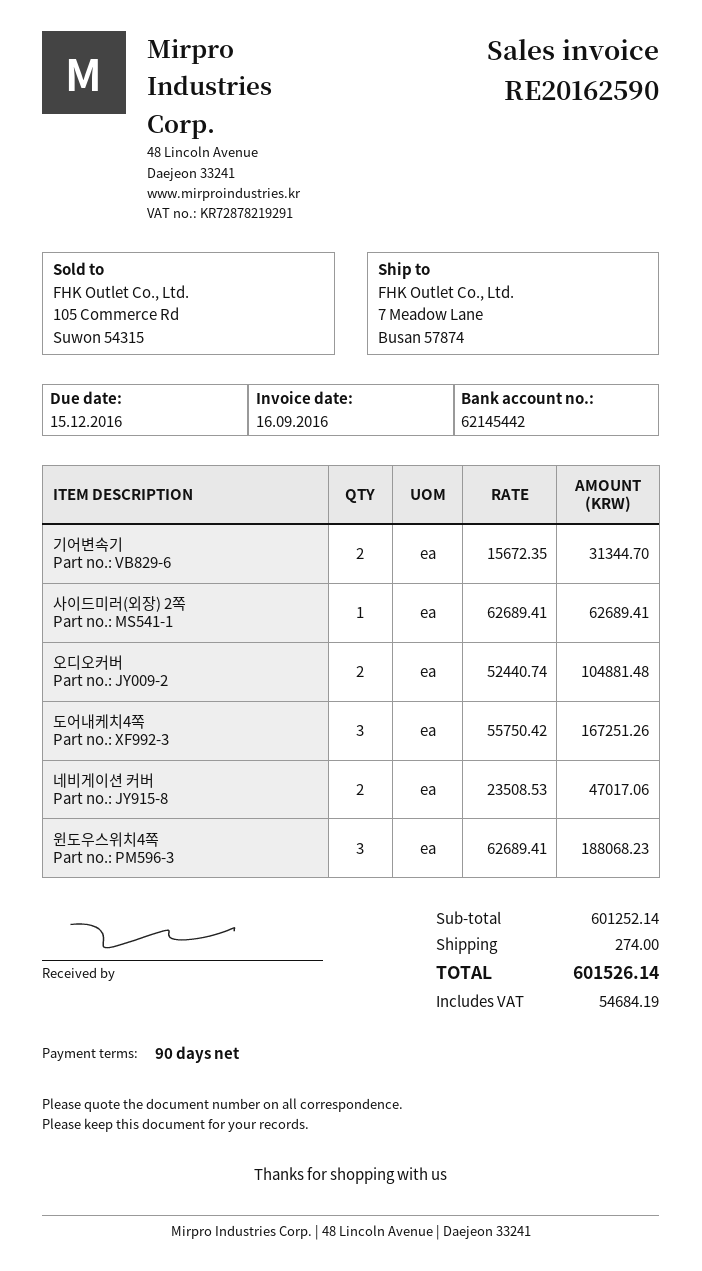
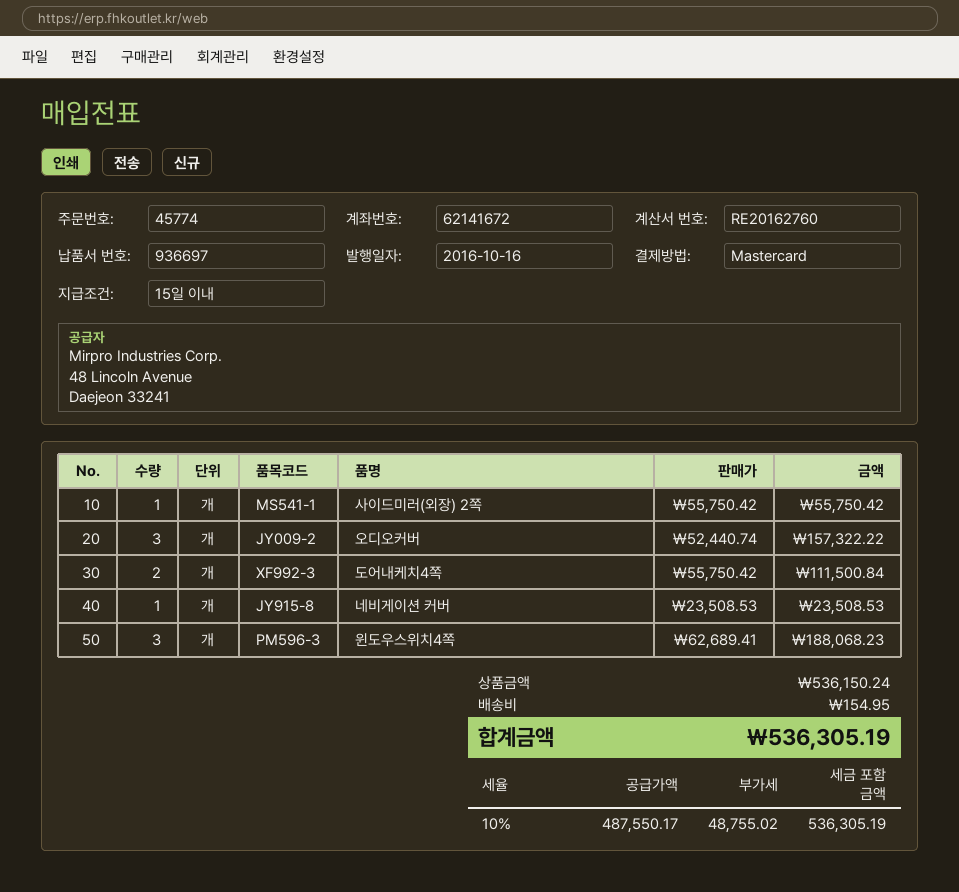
invoice number: RE20162590 -> RE20162760
invoice date: 2016-09-16 -> 2016-10-16
payment terms: 90 days -> 15 days
bank account: 62145442 -> 62141672
기어변속기: 2 x 15672.35 = 31344.70 -> none
사이드미러(외장) 2쪽: 1 x 62689.41 = 62689.41 -> 1 x 55750.42 = 55750.42
오디오커버: 2 x 52440.74 = 104881.48 -> 3 x 52440.74 = 157322.22
도어내케치4쪽: 3 x 55750.42 = 167251.26 -> 2 x 55750.42 = 111500.84
네비게이션 커버: 2 x 23508.53 = 47017.06 -> 1 x 23508.53 = 23508.53
subtotal: 601252.14 -> 536150.24
shipping: 274.00 -> 154.95
tax: 54684.19 -> 48755.02
total: 601526.14 -> 536305.19

